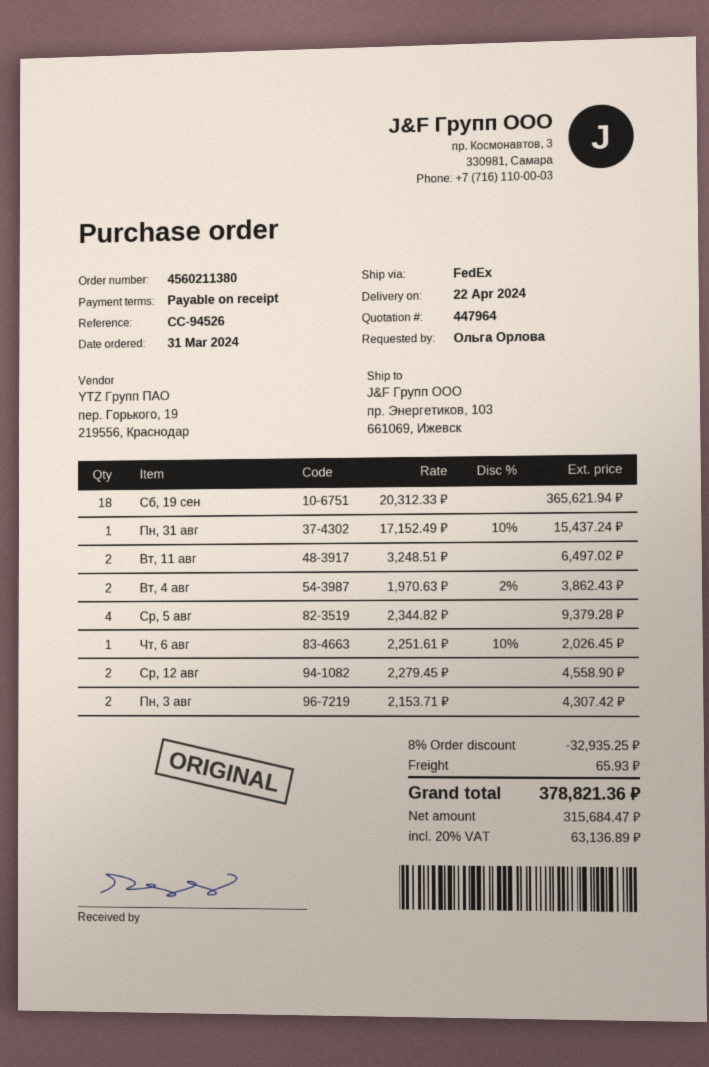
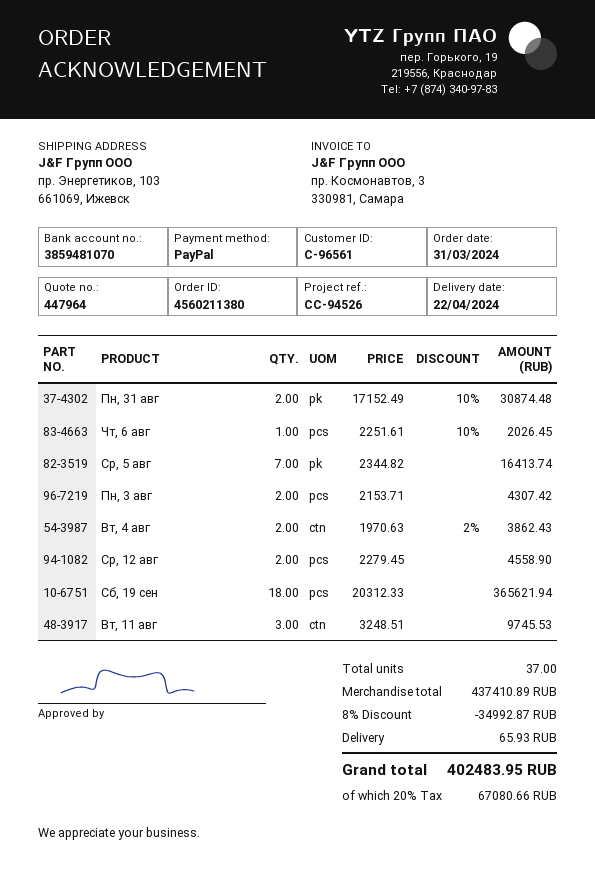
Пн, 31 авг: 1 x 17152.49 - 10% = 15437.24 -> 2 x 17152.49 - 10% = 30874.48
Вт, 11 авг: 2 x 3248.51 = 6497.02 -> 3 x 3248.51 = 9745.53
Ср, 5 авг: 4 x 2344.82 = 9379.28 -> 7 x 2344.82 = 16413.74
discount: 8% = 32935.25 -> 8% = 34992.87
tax: 20% = 63136.89 -> 20% = 67080.66
total: 378821.36 -> 402483.95

